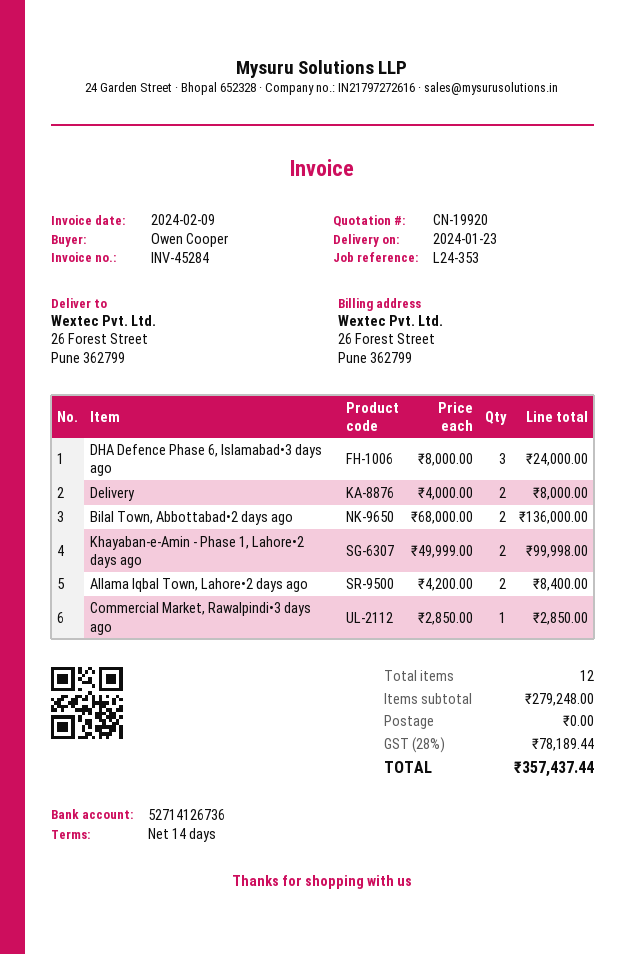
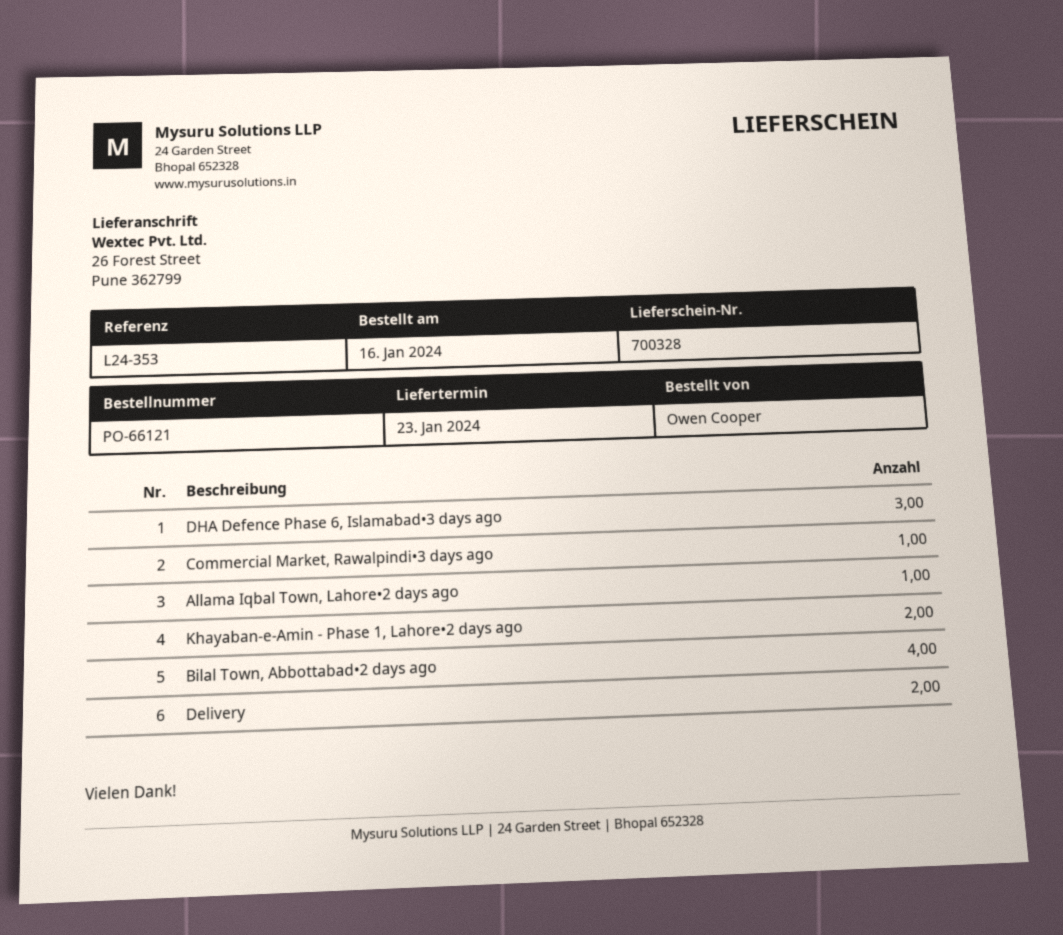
Bilal Town, Abbottabad•2 days ago: 2 -> 4
Allama Iqbal Town, Lahore•2 days ago: 2 -> 1

